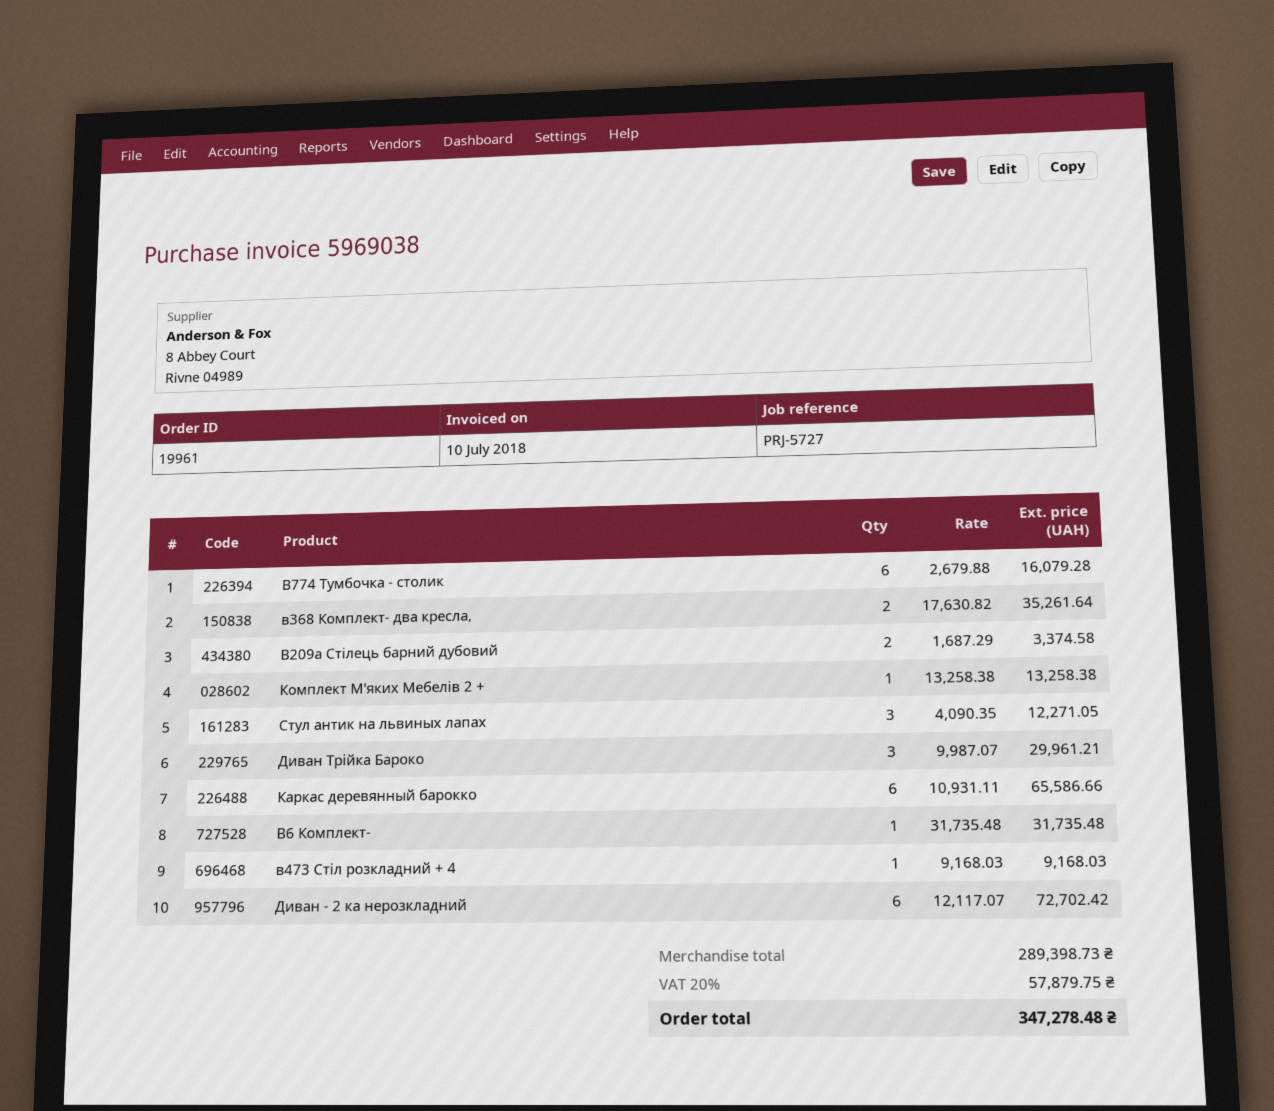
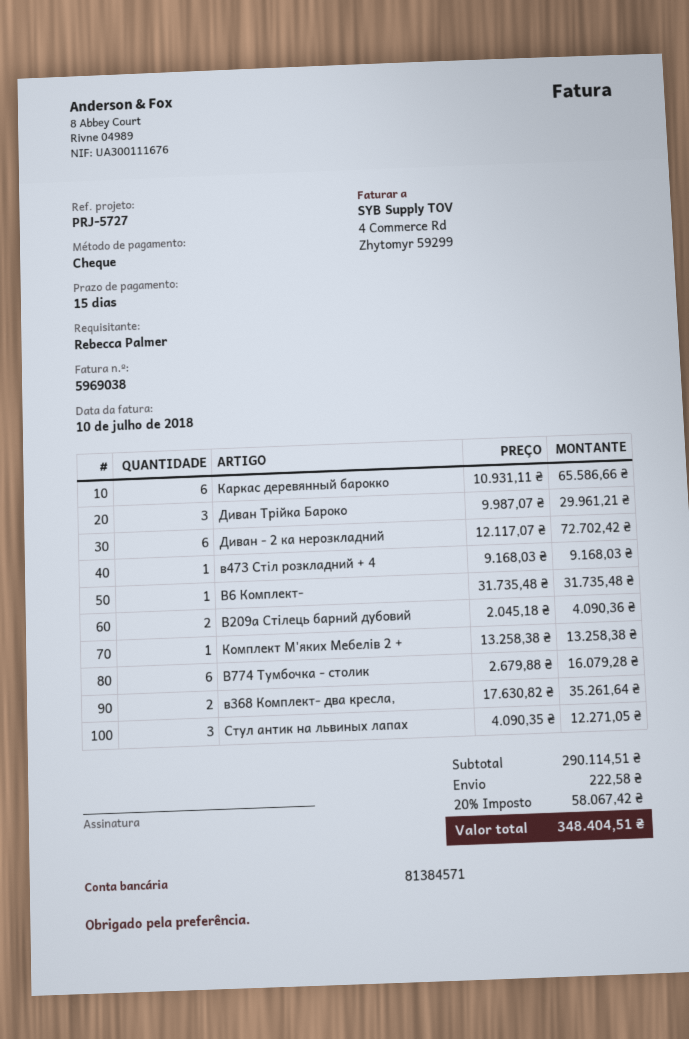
В209а Стілець барний дубовий: 2 x 1687.29 = 3374.58 -> 2 x 2045.18 = 4090.36
subtotal: 289398.73 -> 290114.51
shipping: none -> 222.58
tax: 20% = 57879.75 -> 20% = 58067.42
total: 347278.48 -> 348404.51

